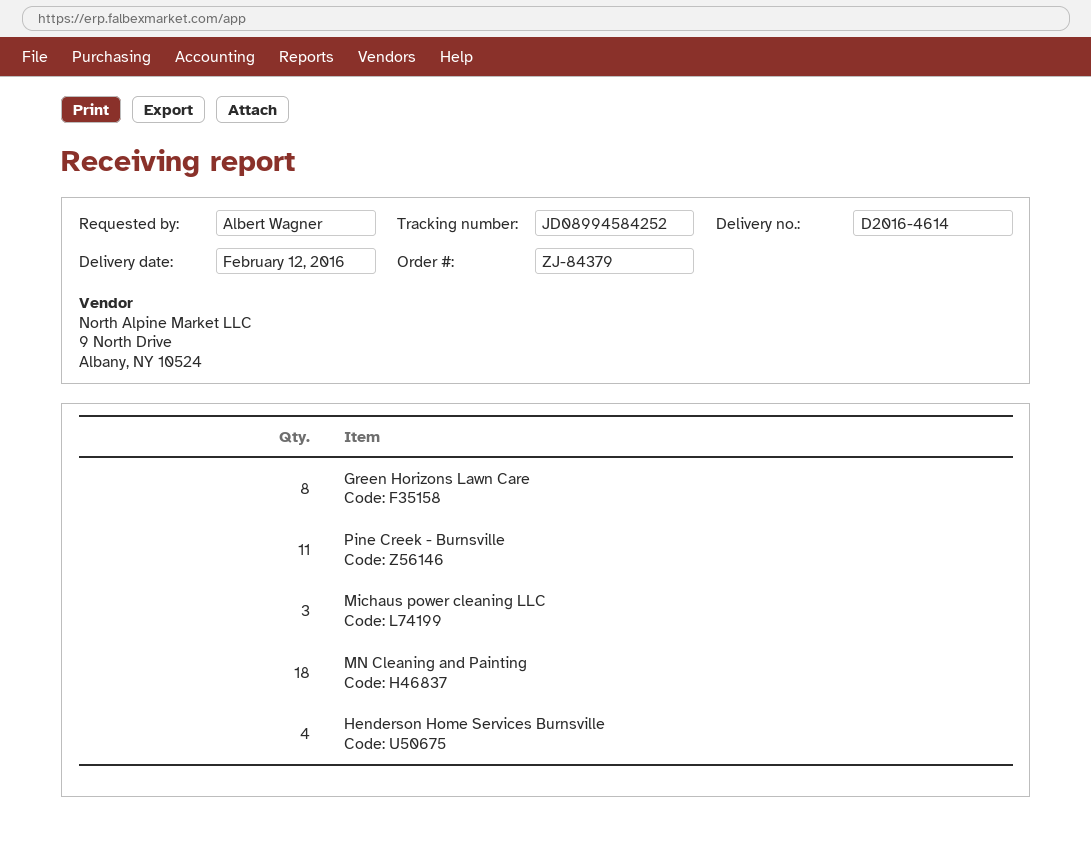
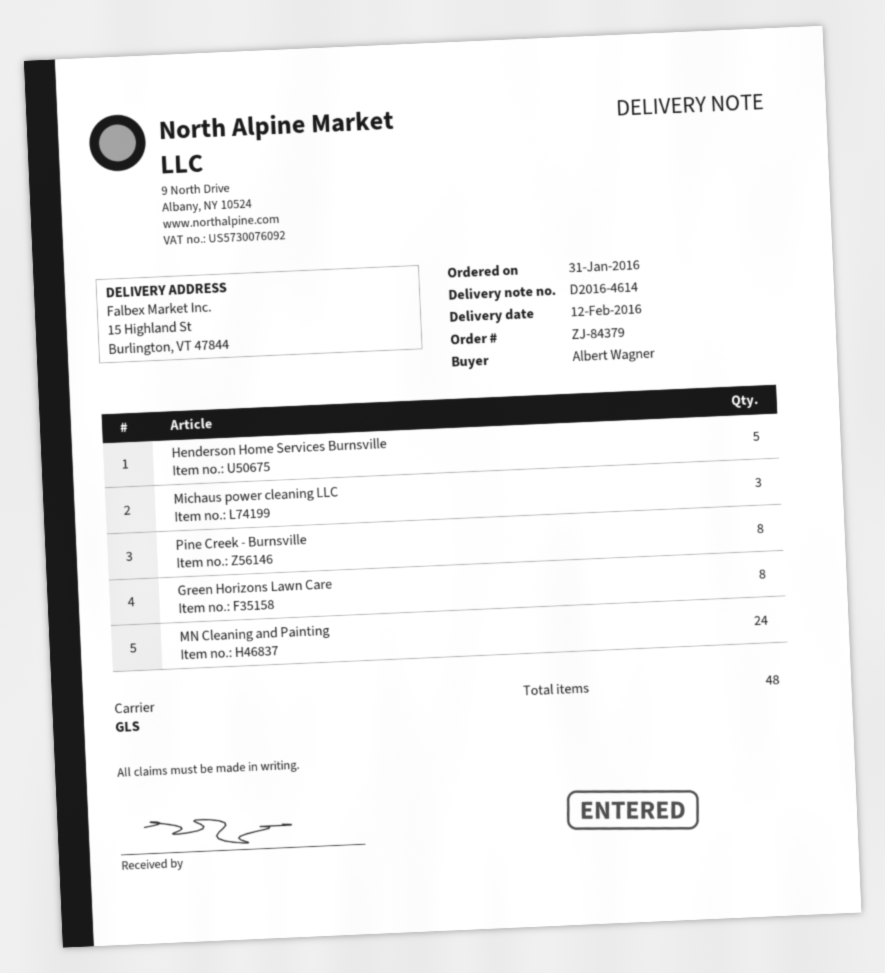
Pine Creek - Burnsville: 11 -> 8
MN Cleaning and Painting: 18 -> 24
Henderson Home Services Burnsville: 4 -> 5

